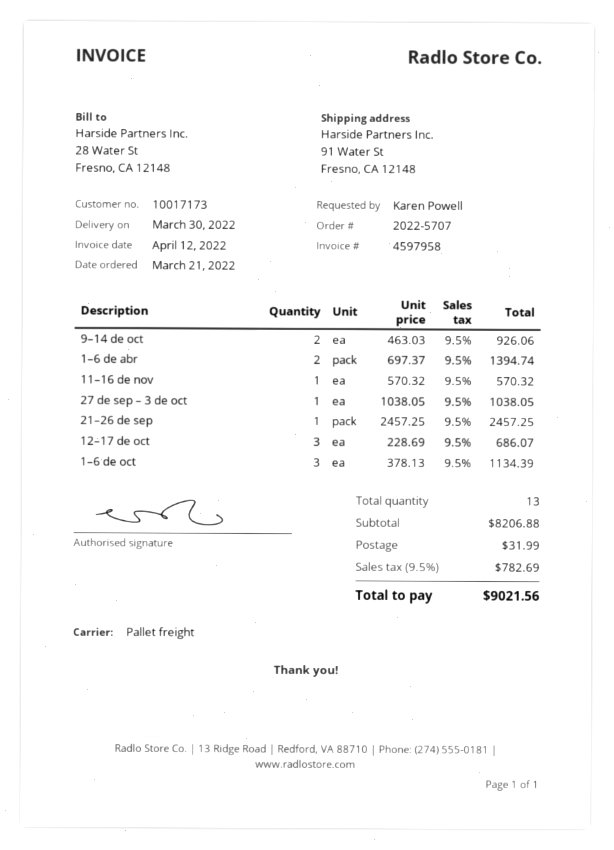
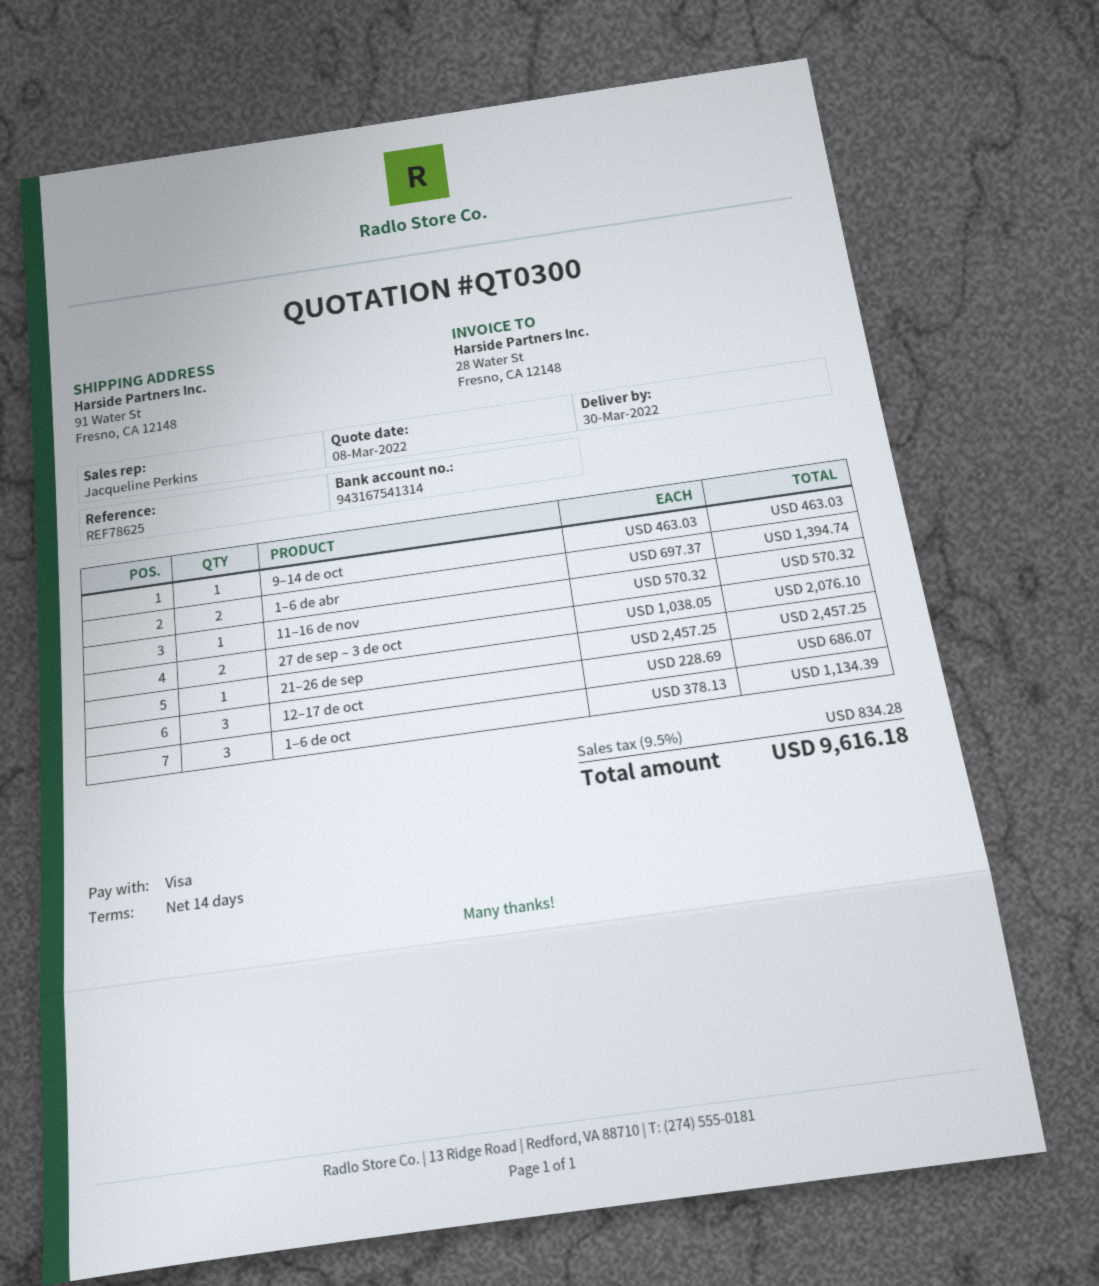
9–14 de oct: 2 x 463.03 = 926.06 -> 1 x 463.03 = 463.03
27 de sep – 3 de oct: 1 x 1038.05 = 1038.05 -> 2 x 1038.05 = 2076.10
shipping: 31.99 -> none
tax: 9.5% = 782.69 -> 9.5% = 834.28
total: 9021.56 -> 9616.18

